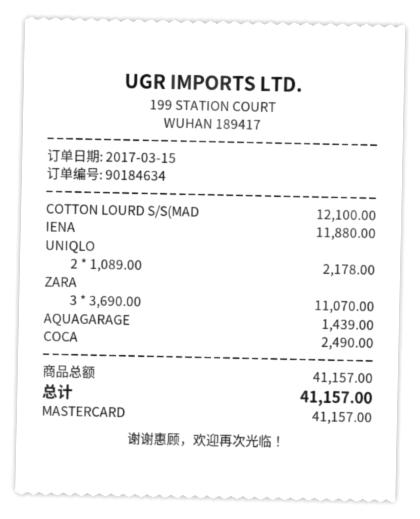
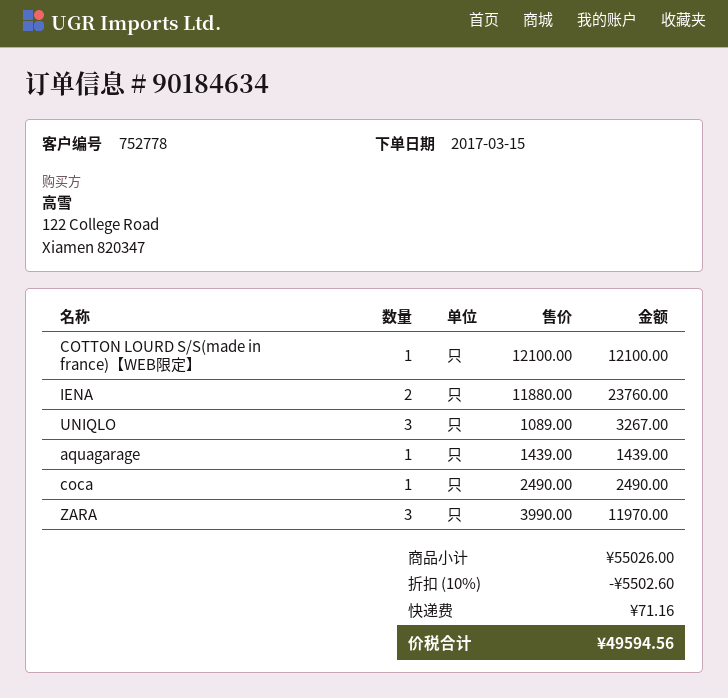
IENA: 1 x 11880.00 = 11880.00 -> 2 x 11880.00 = 23760.00
UNIQLO: 2 x 1089.00 = 2178.00 -> 3 x 1089.00 = 3267.00
ZARA: 3 x 3690.00 = 11070.00 -> 3 x 3990.00 = 11970.00
subtotal: 41157.00 -> 55026.00
discount: none -> 10% = 5502.60
shipping: none -> 71.16
total: 41157.00 -> 49594.56

